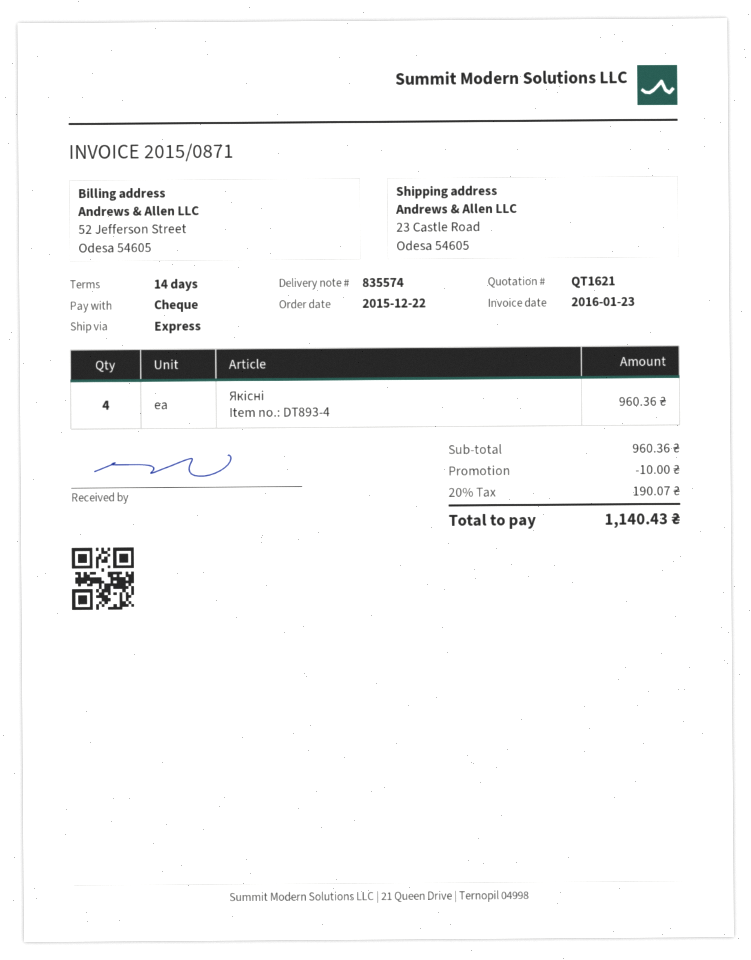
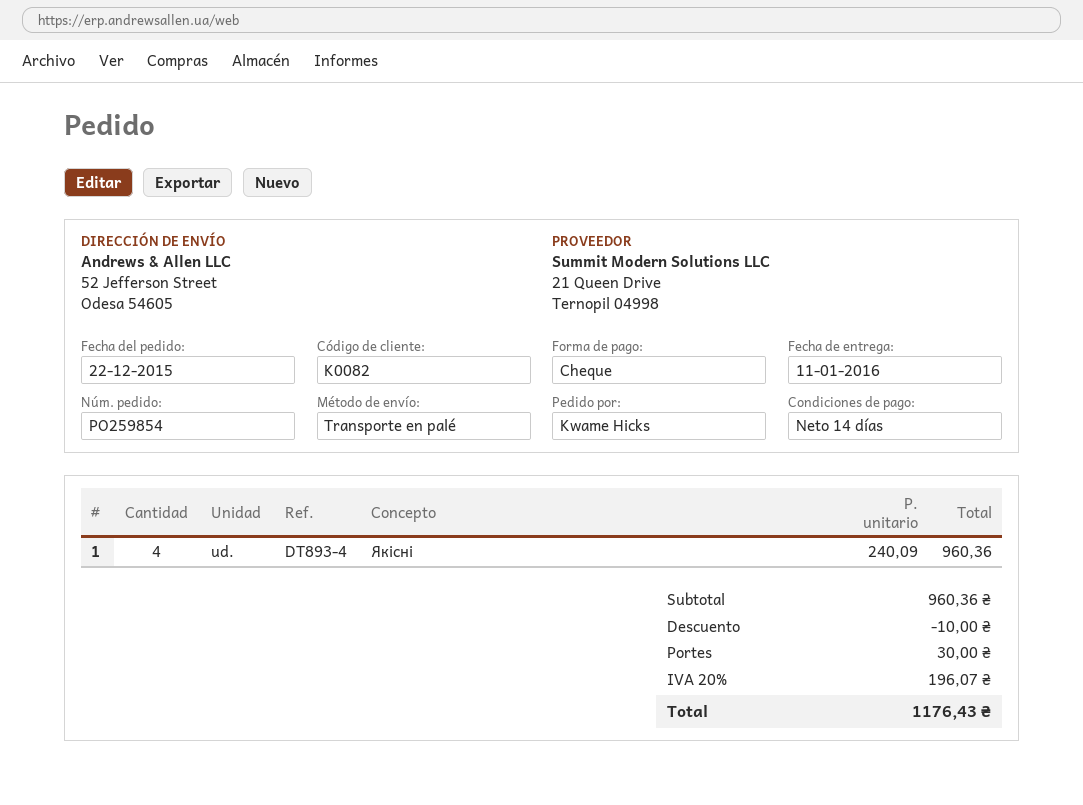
shipping method: express -> pallet freight
ship to: 23 Castle Road, Odesa 54605 -> 52 Jefferson Street, Odesa 54605
shipping: none -> 30.00
tax: 20% = 190.07 -> 20% = 196.07
total: 1140.43 -> 1176.43

